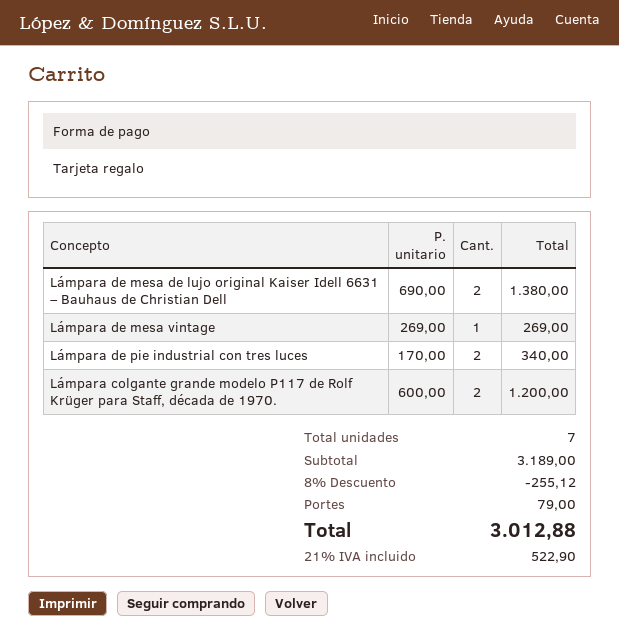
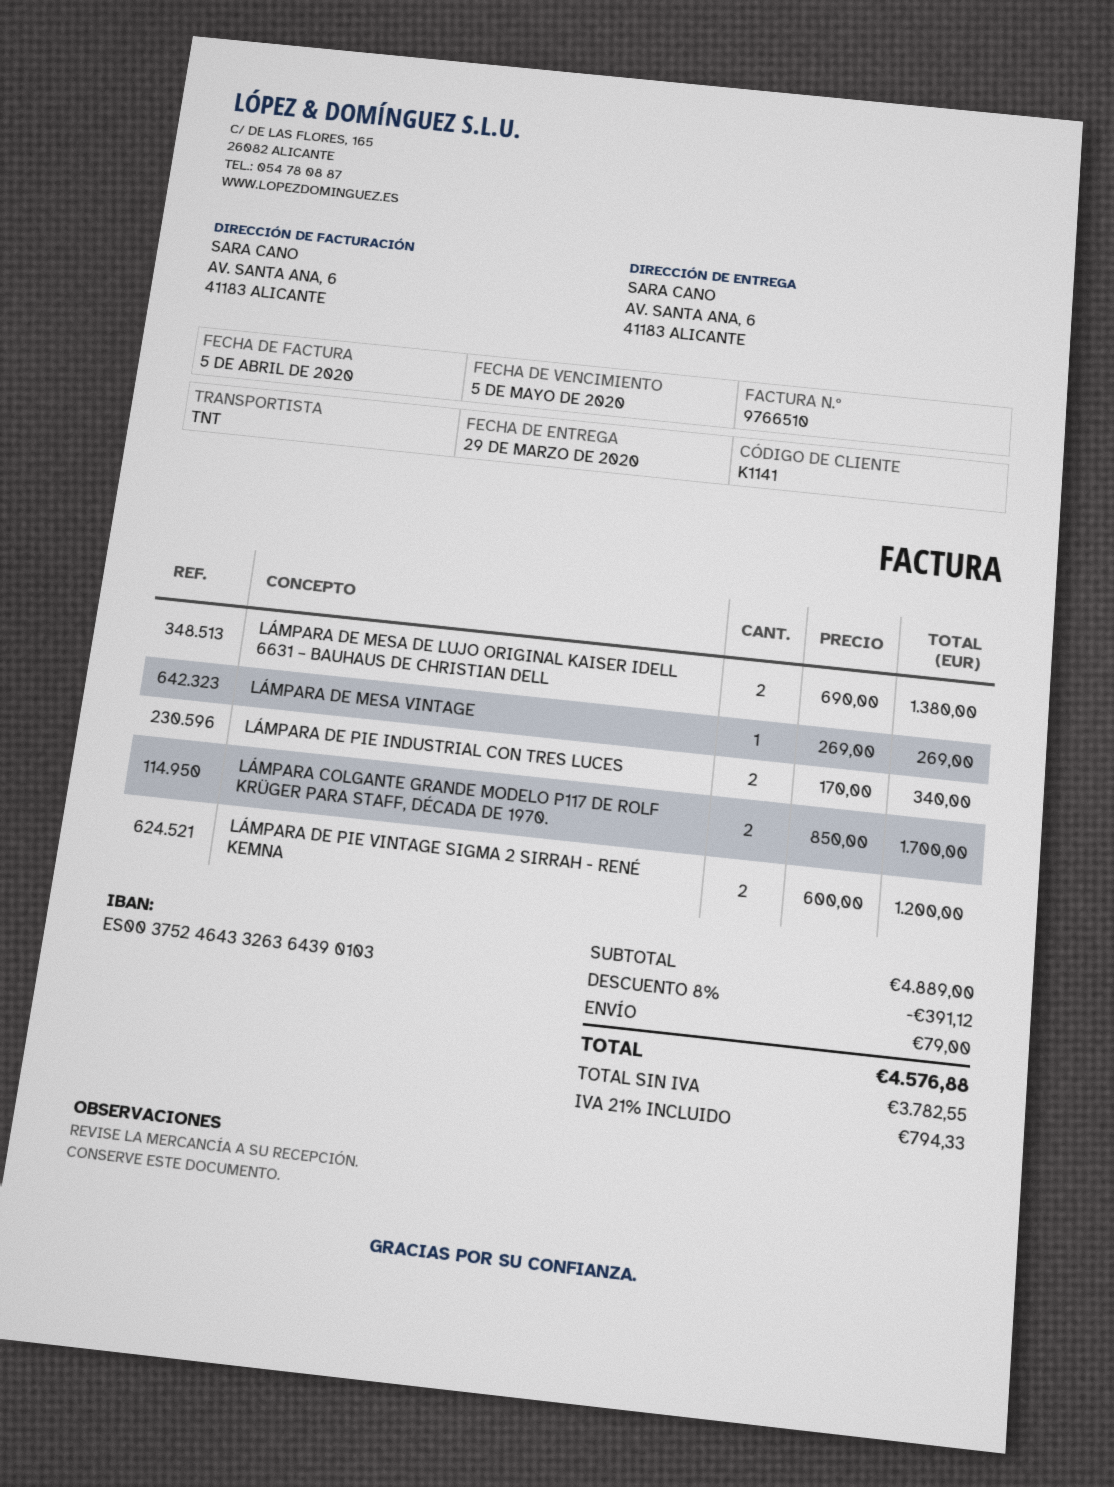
Lámpara colgante grande modelo P117 de Rolf Krüger para Staff, década de 1970.: 2 x 600.00 = 1200.00 -> 2 x 850.00 = 1700.00
LÁMPARA DE PIE VINTAGE SIGMA 2 SIRRAH - RENÉ KEMNA: none -> 2 x 600.00 = 1200.00
subtotal: 3189.00 -> 4889.00
discount: 8% = 255.12 -> 8% = 391.12
tax: 21% = 522.90 -> 21% = 794.33
total: 3012.88 -> 4576.88

